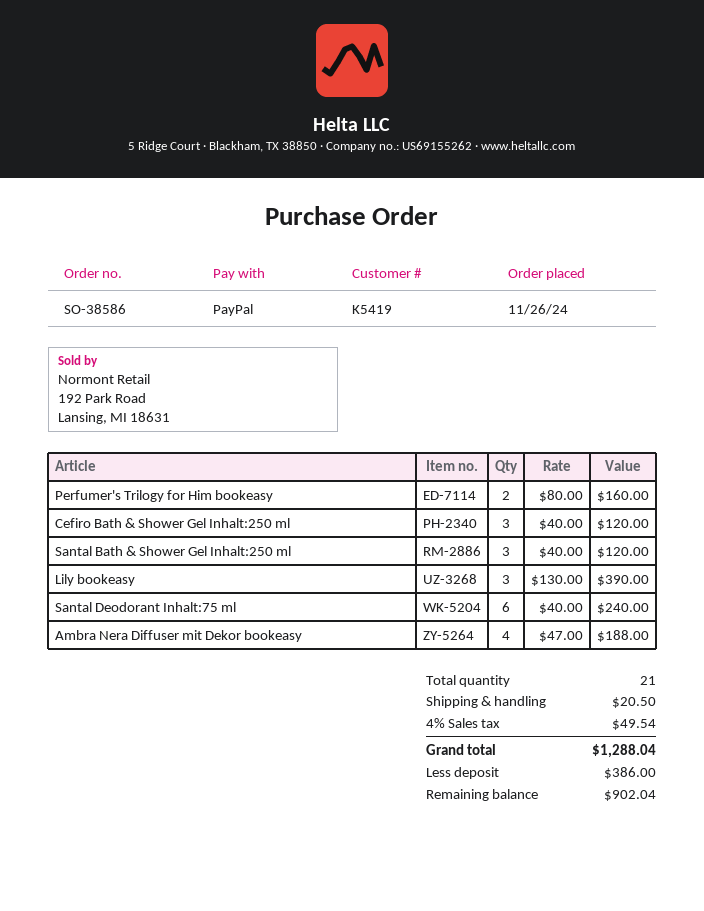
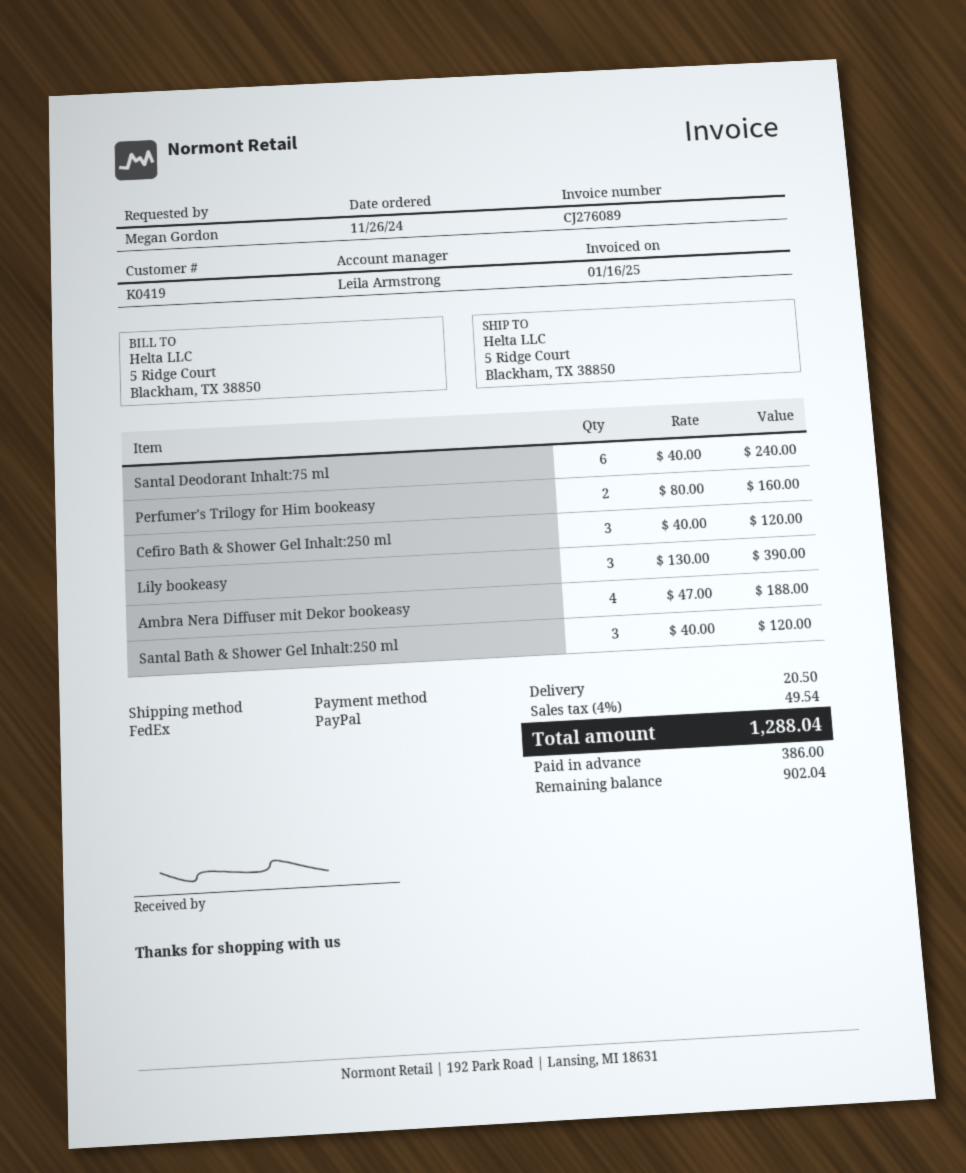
customer number: K5419 -> K0419

